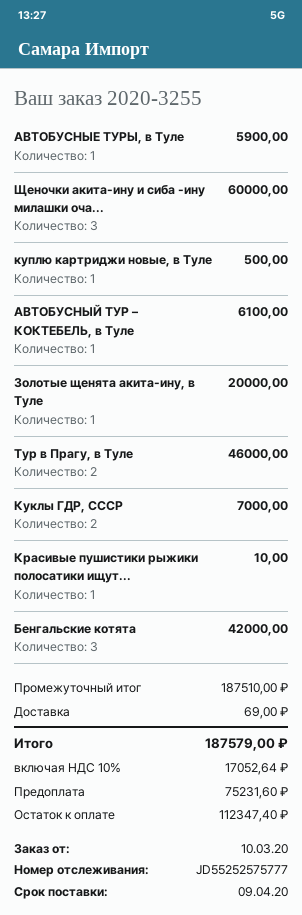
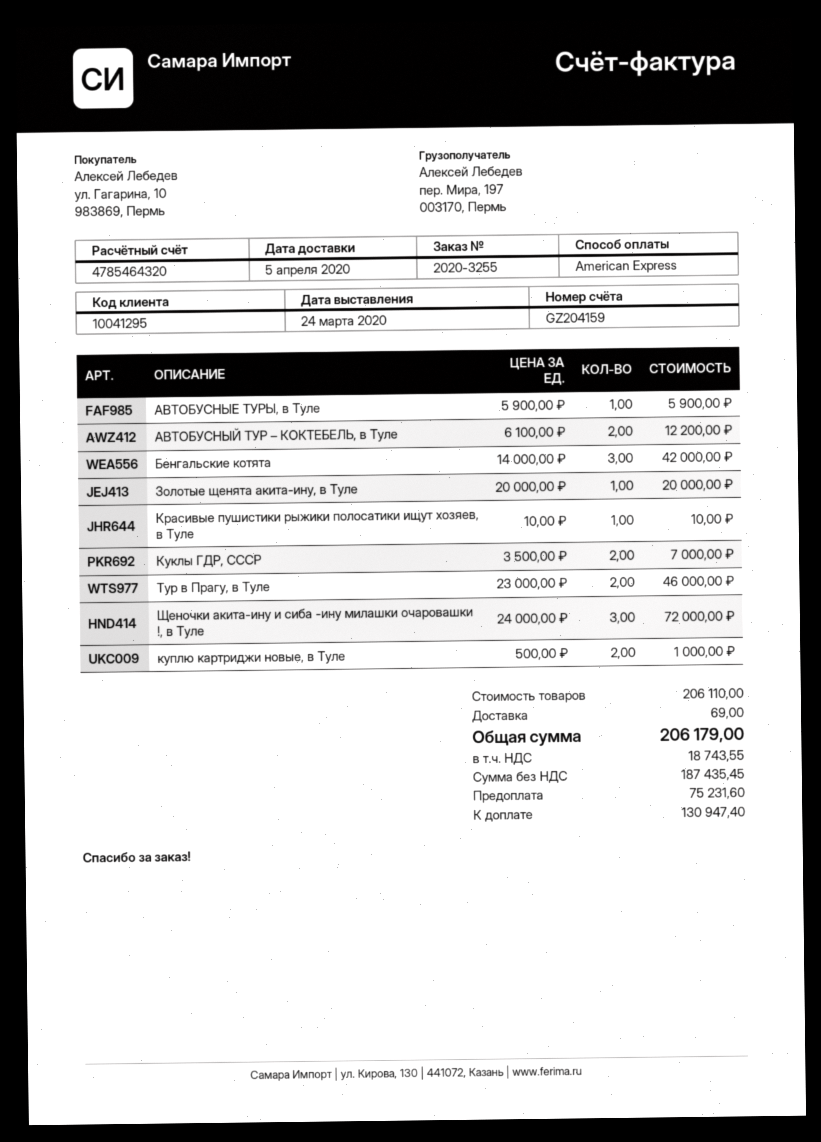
delivery date: 2020-04-09 -> 2020-04-05
Щеночки акита-ину и сиба -ину милашки оча...: 3 for 60000.00 -> 3 for 72000.00
куплю картриджи новые, в Туле: 1 for 500.00 -> 2 for 1000.00
АВТОБУСНЫЙ ТУР – КОКТЕБЕЛЬ, в Туле: 1 for 6100.00 -> 2 for 12200.00
subtotal: 187510.00 -> 206110.00
tax: 17052.64 -> 18743.55
total: 187579.00 -> 206179.00
balance: 112347.40 -> 130947.40

